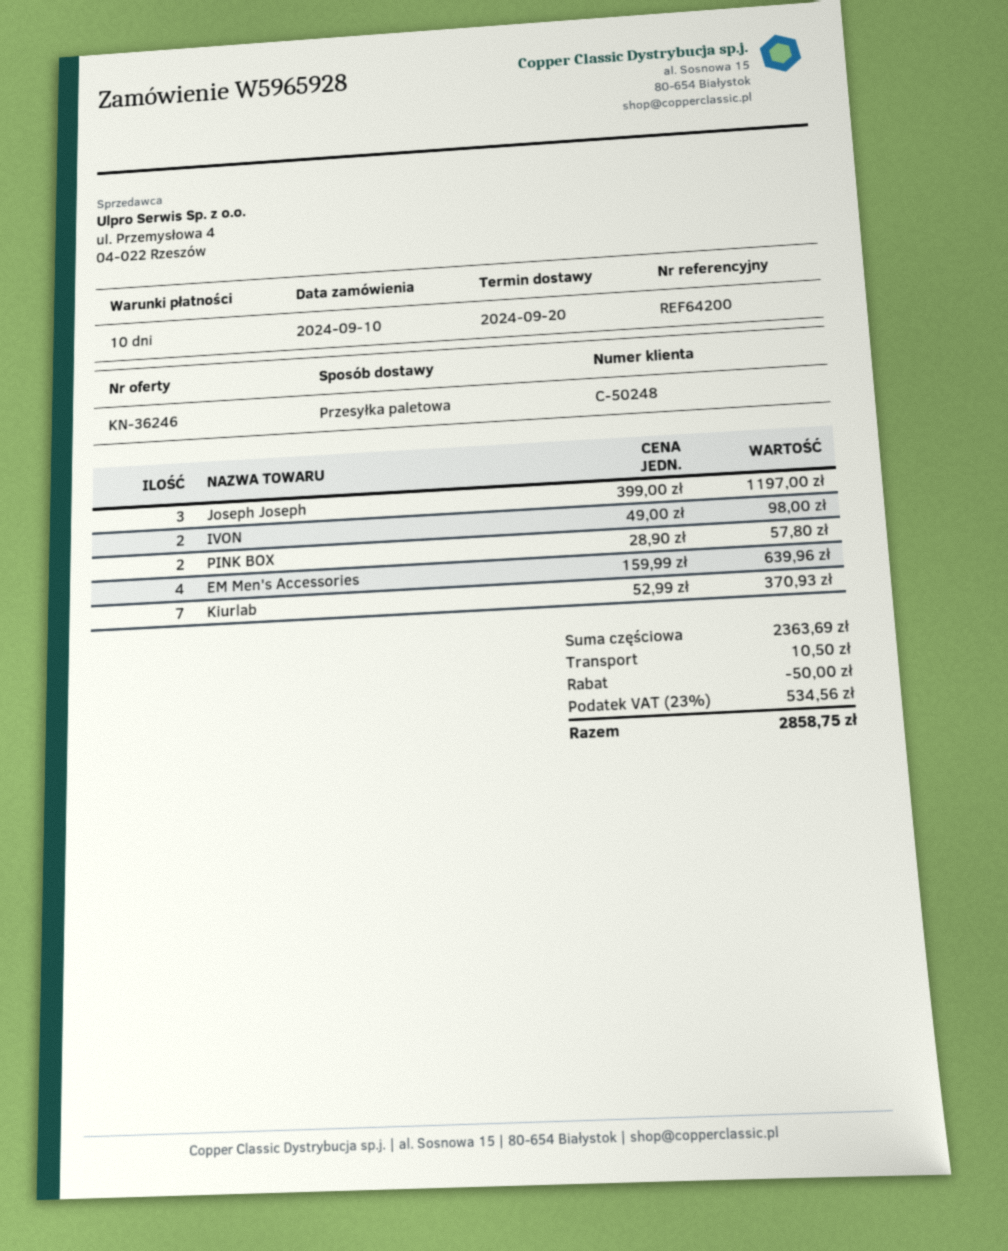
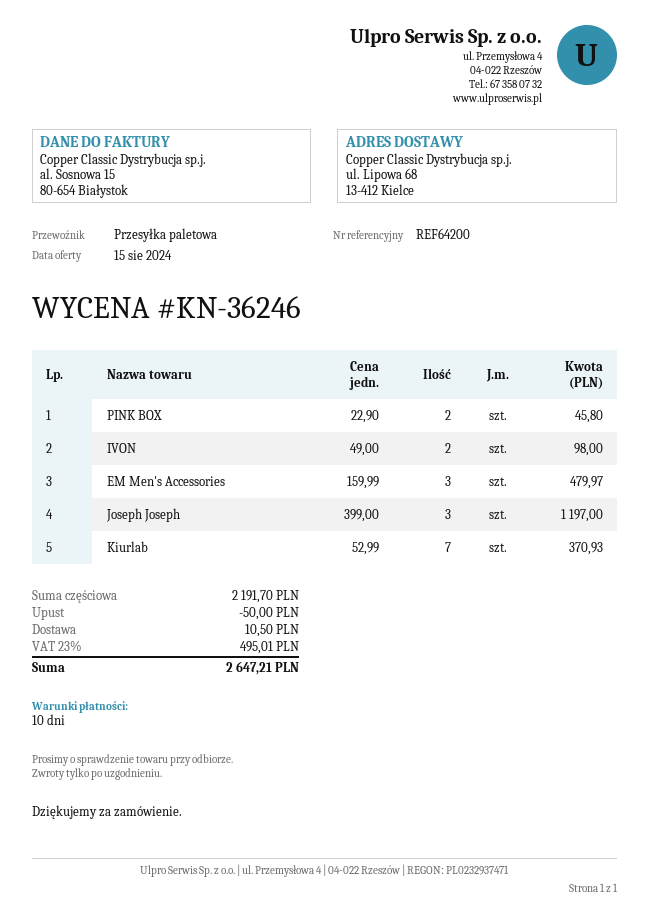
PINK BOX: 2 x 28.90 = 57.80 -> 2 x 22.90 = 45.80
EM Men's Accessories: 4 x 159.99 = 639.96 -> 3 x 159.99 = 479.97
subtotal: 2363.69 -> 2191.70
tax: 23% = 534.56 -> 23% = 495.01
total: 2858.75 -> 2647.21

